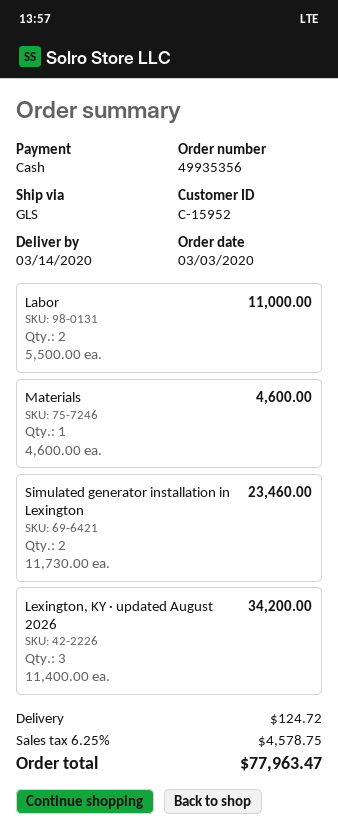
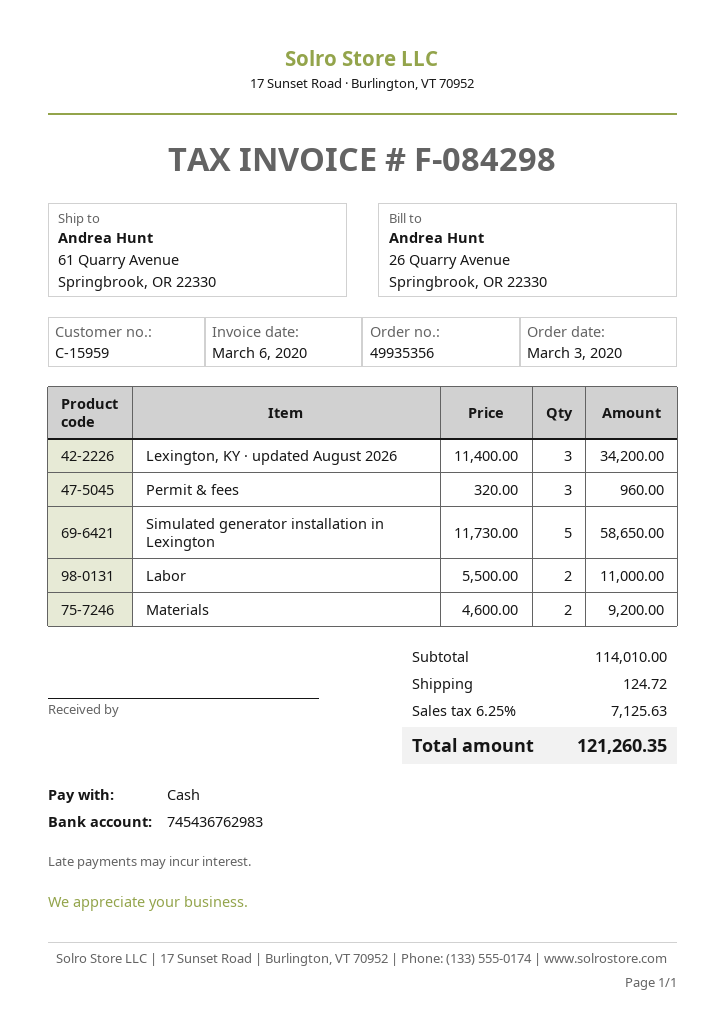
customer number: C-15952 -> C-15959
Materials: 1 x 4600.00 = 4600.00 -> 2 x 4600.00 = 9200.00
Simulated generator installation in Lexington: 2 x 11730.00 = 23460.00 -> 5 x 11730.00 = 58650.00
Permit & fees: none -> 3 x 320.00 = 960.00
tax: 6.25% = 4578.75 -> 6.25% = 7125.63
total: 77963.47 -> 121260.35

